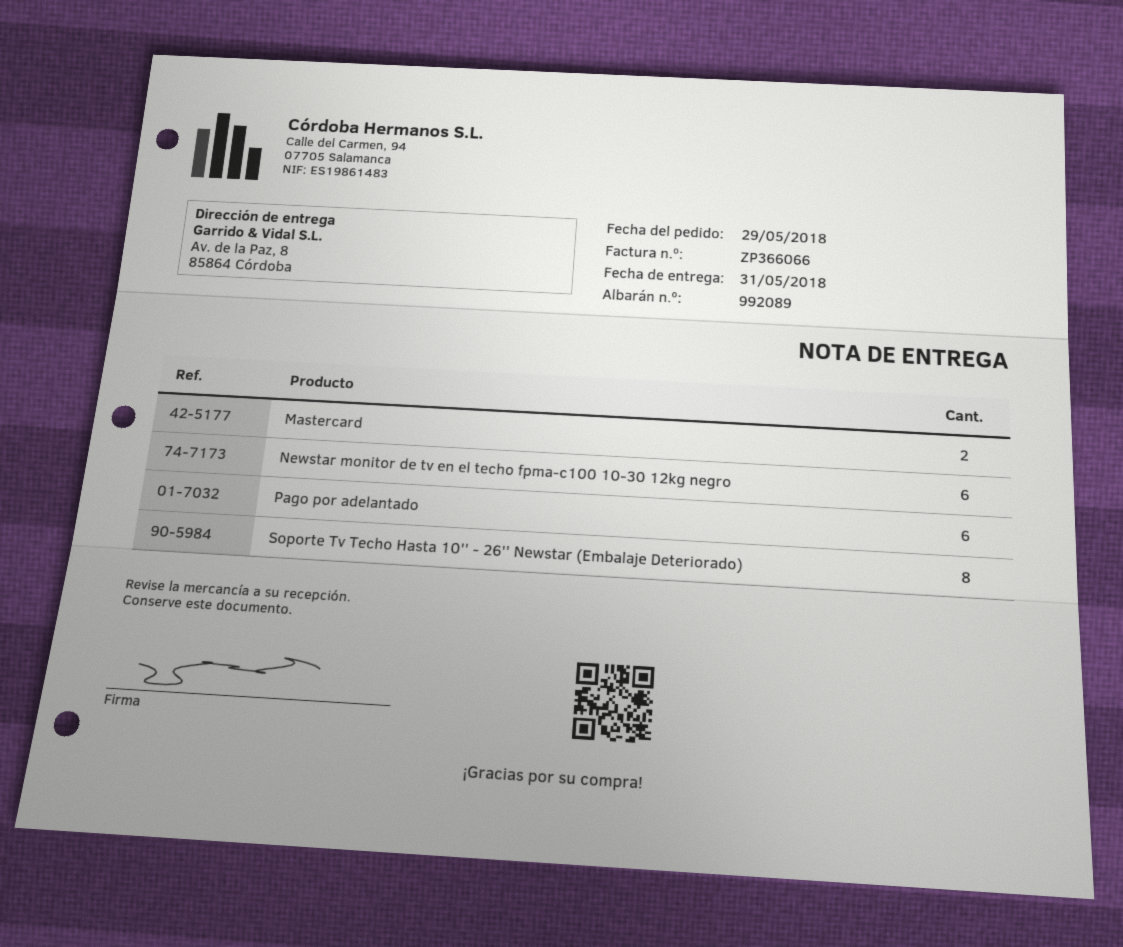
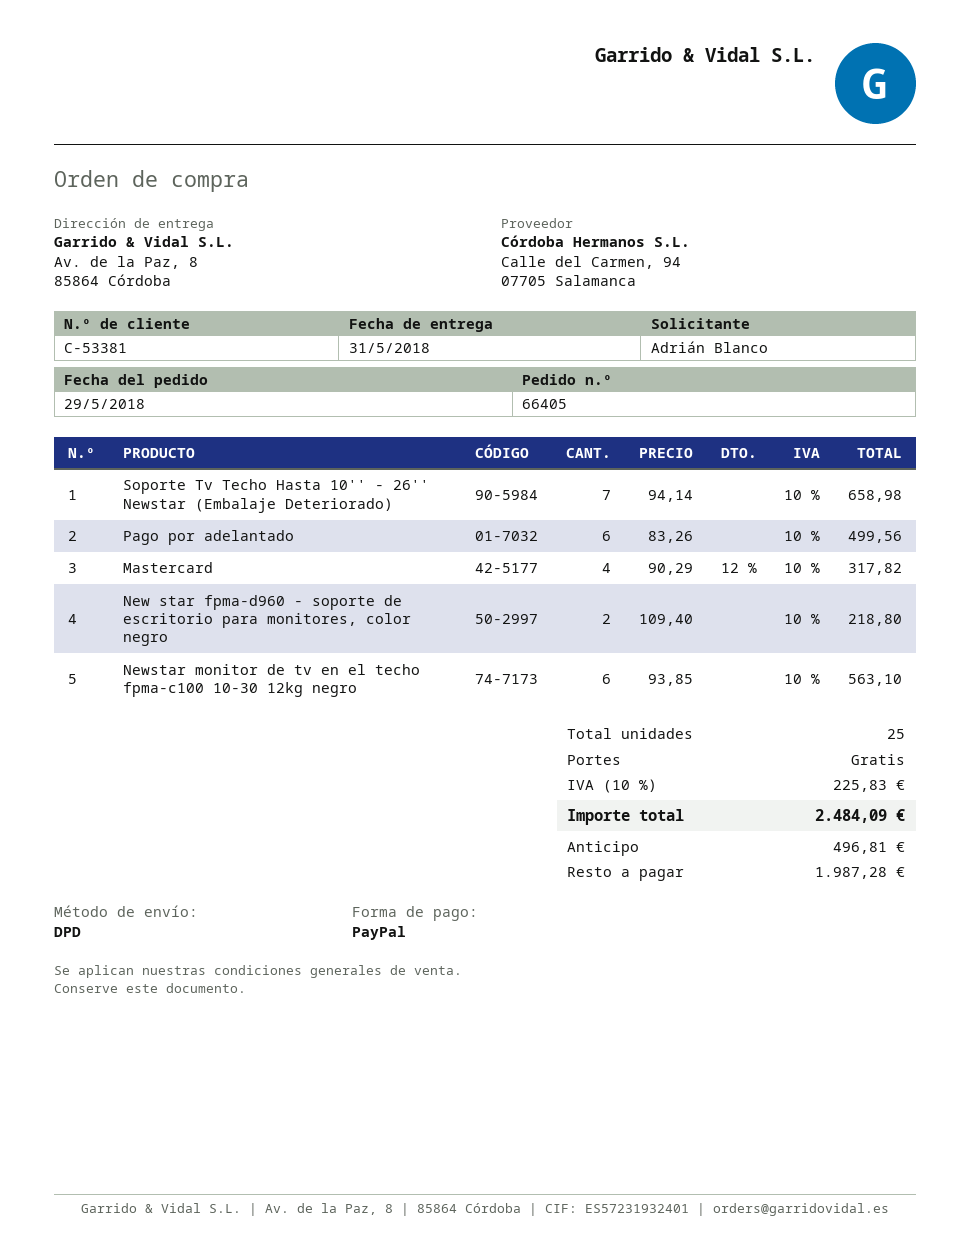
Mastercard: 2 -> 4
Soporte Tv Techo Hasta 10'' - 26'' Newstar (Embalaje Deteriorado): 8 -> 7
New star fpma-d960 - soporte de escritorio para monitores, color negro: none -> 2

